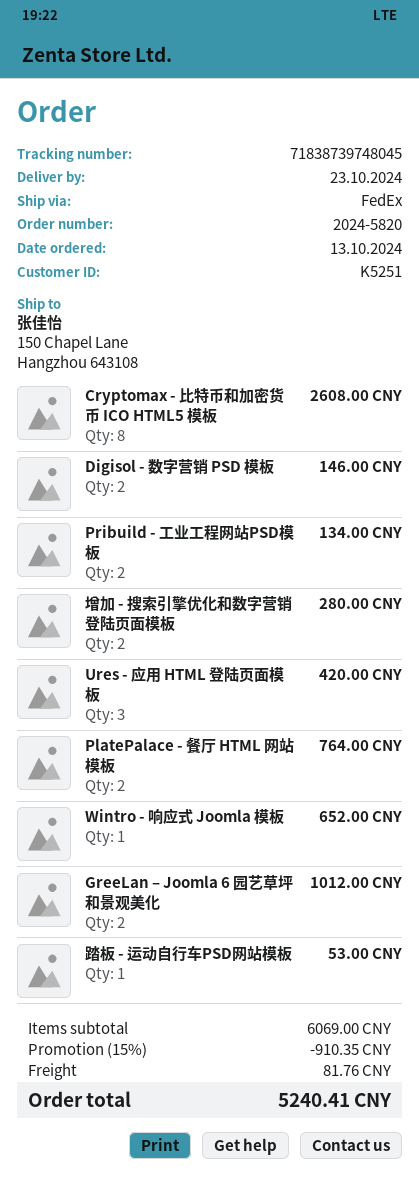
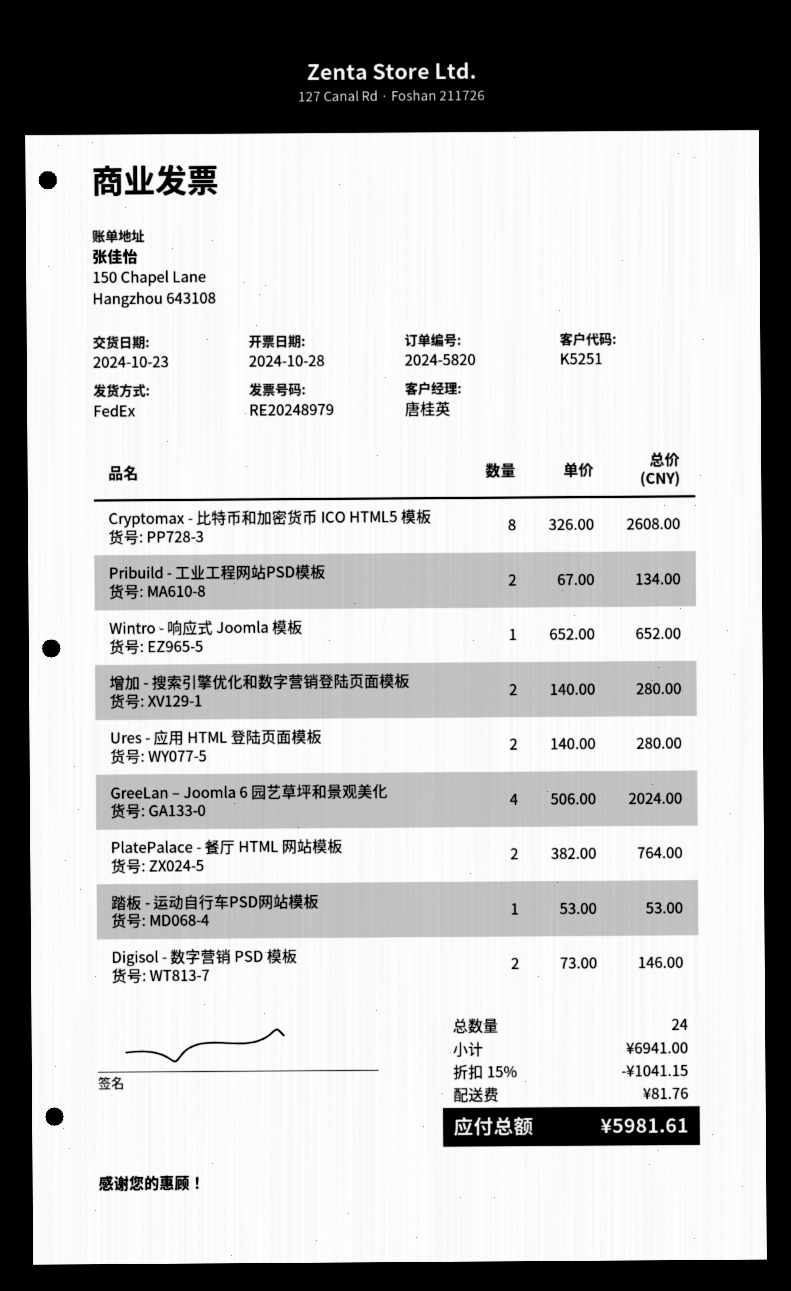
Ures - 应用 HTML 登陆页面模板: 3 for 420.00 -> 2 for 280.00
GreeLan – Joomla 6 园艺草坪和景观美化: 2 for 1012.00 -> 4 for 2024.00
subtotal: 6069.00 -> 6941.00
discount: 15% = 910.35 -> 15% = 1041.15
total: 5240.41 -> 5981.61

